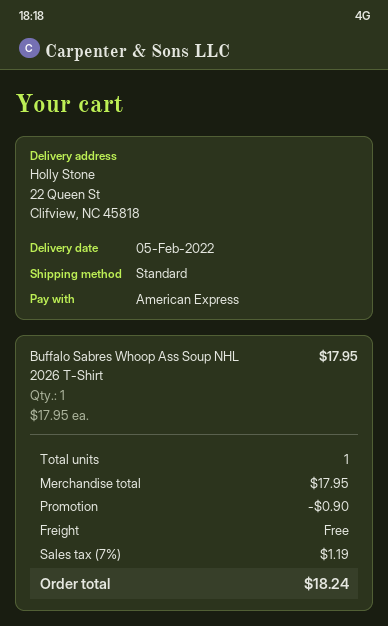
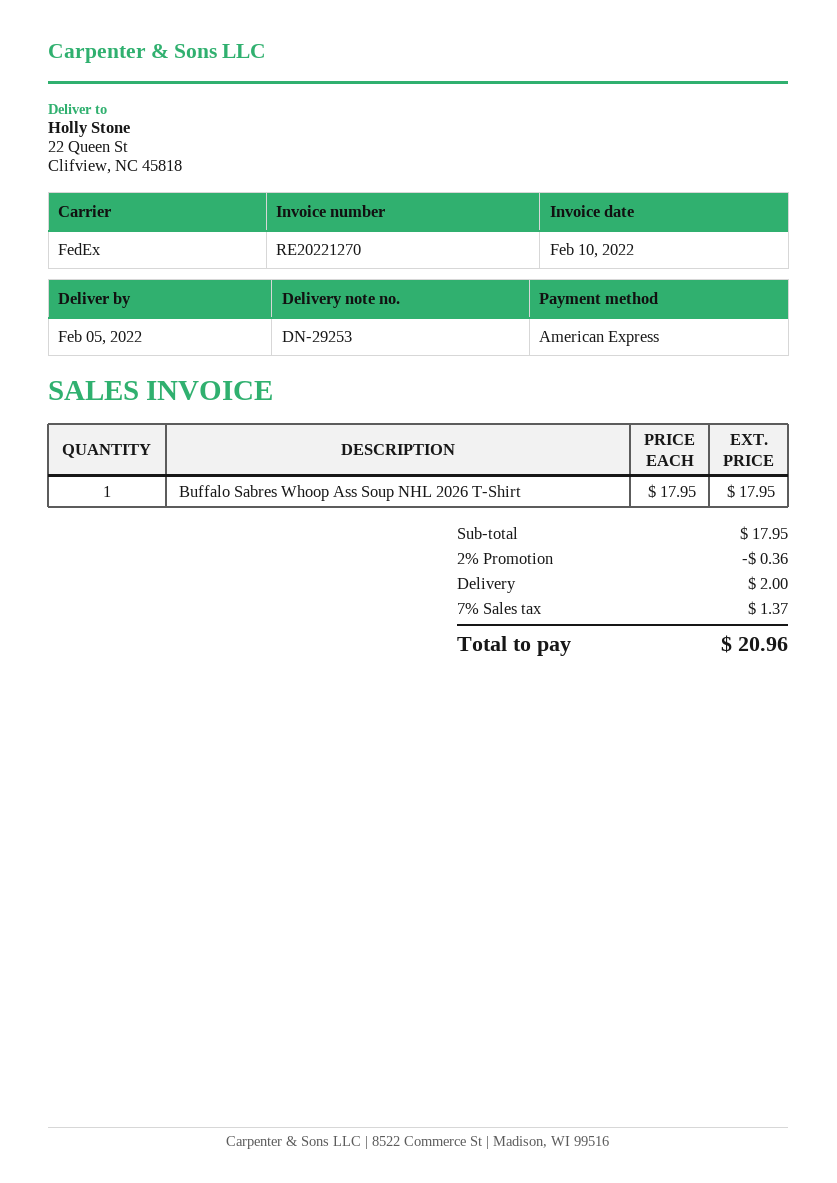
shipping method: standard -> FedEx
discount: 0.90 -> 0.36
shipping: 0.00 -> 2.00
tax: 7% = 1.19 -> 7% = 1.37
total: 18.24 -> 20.96

